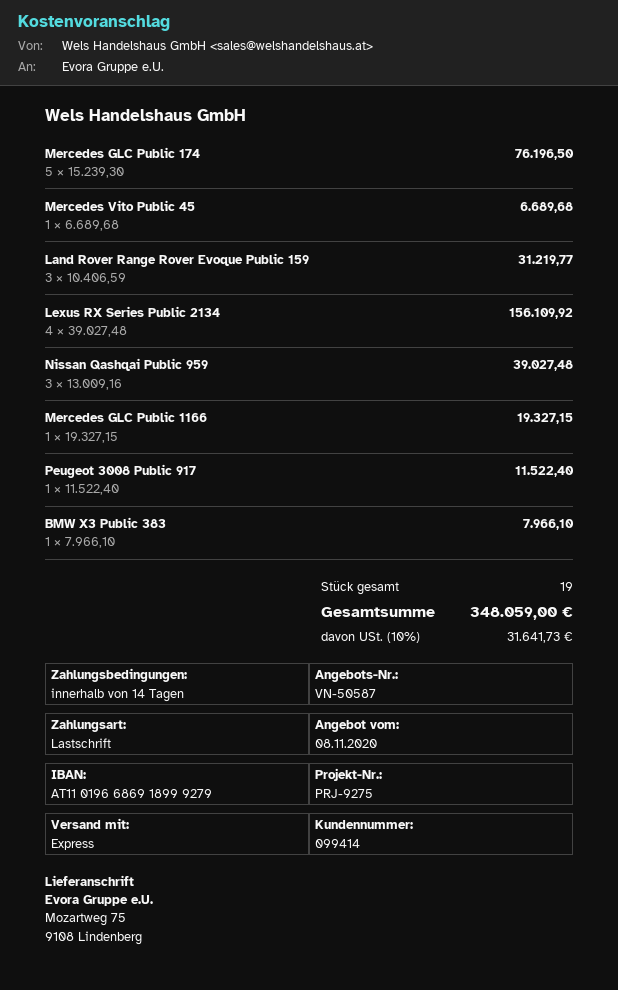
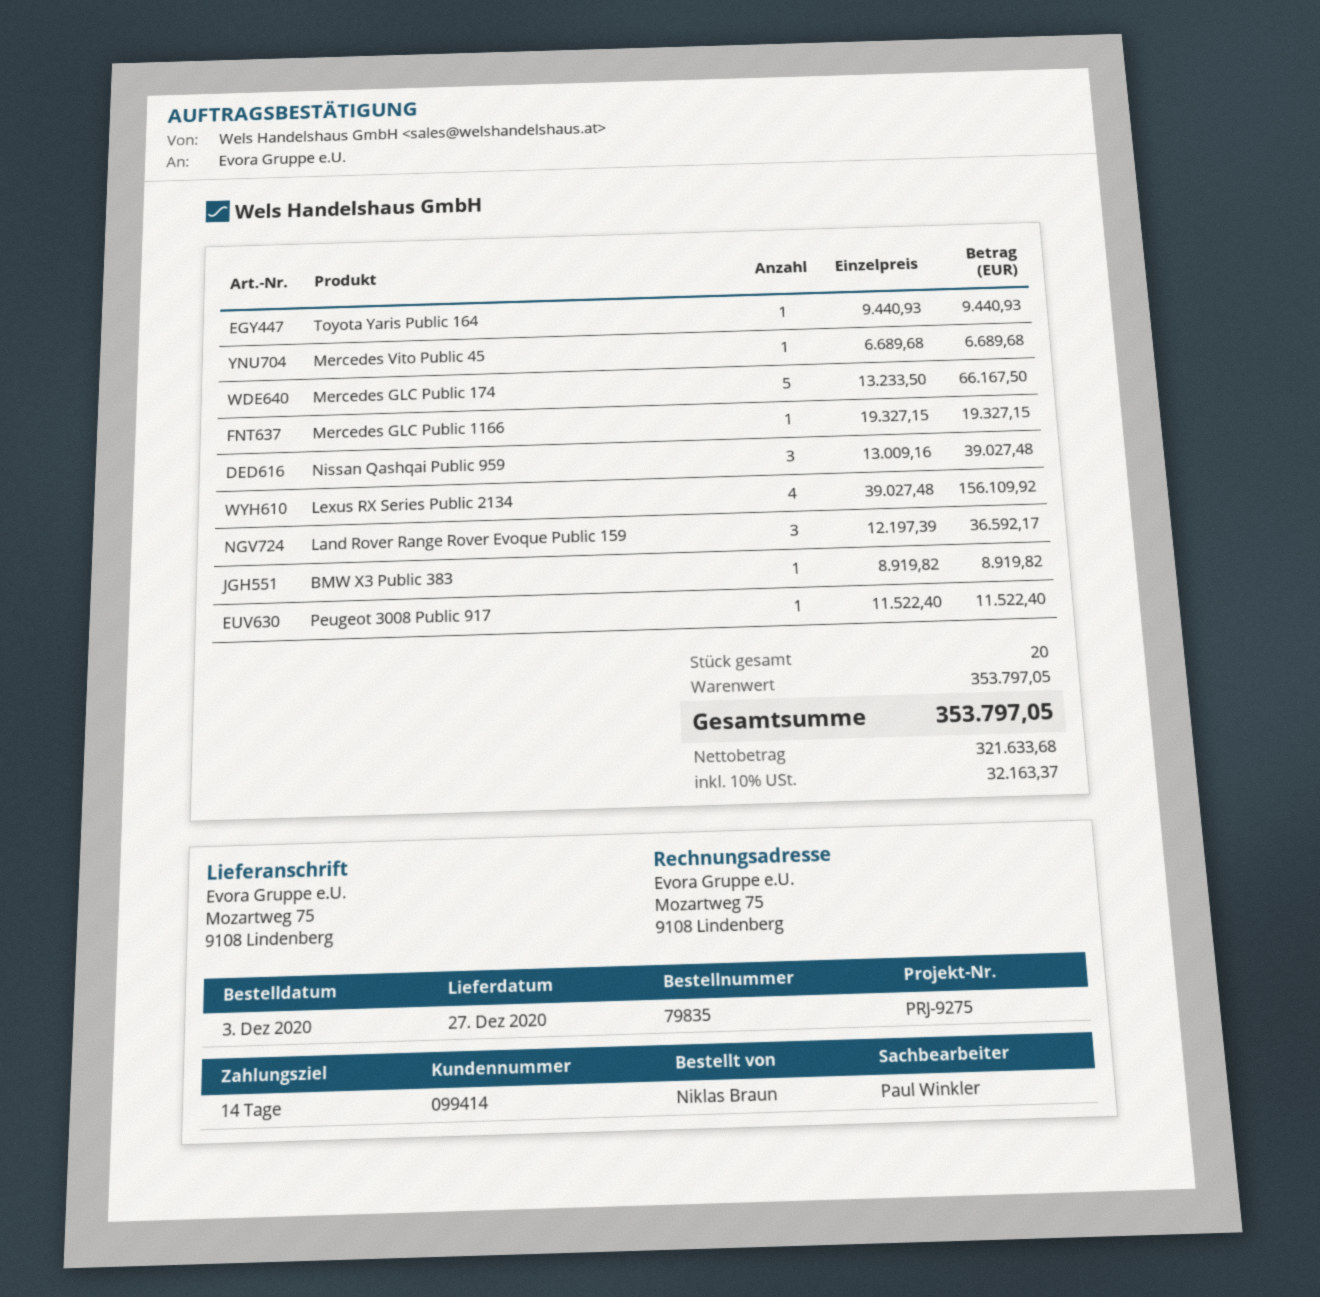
Mercedes GLC Public 174: 5 x 15239.30 = 76196.50 -> 5 x 13233.50 = 66167.50
Land Rover Range Rover Evoque Public 159: 3 x 10406.59 = 31219.77 -> 3 x 12197.39 = 36592.17
BMW X3 Public 383: 1 x 7966.10 = 7966.10 -> 1 x 8919.82 = 8919.82
Toyota Yaris Public 164: none -> 1 x 9440.93 = 9440.93
total quantity: 19 -> 20
tax: 10% = 31641.73 -> 10% = 32163.37
total: 348059.00 -> 353797.05

